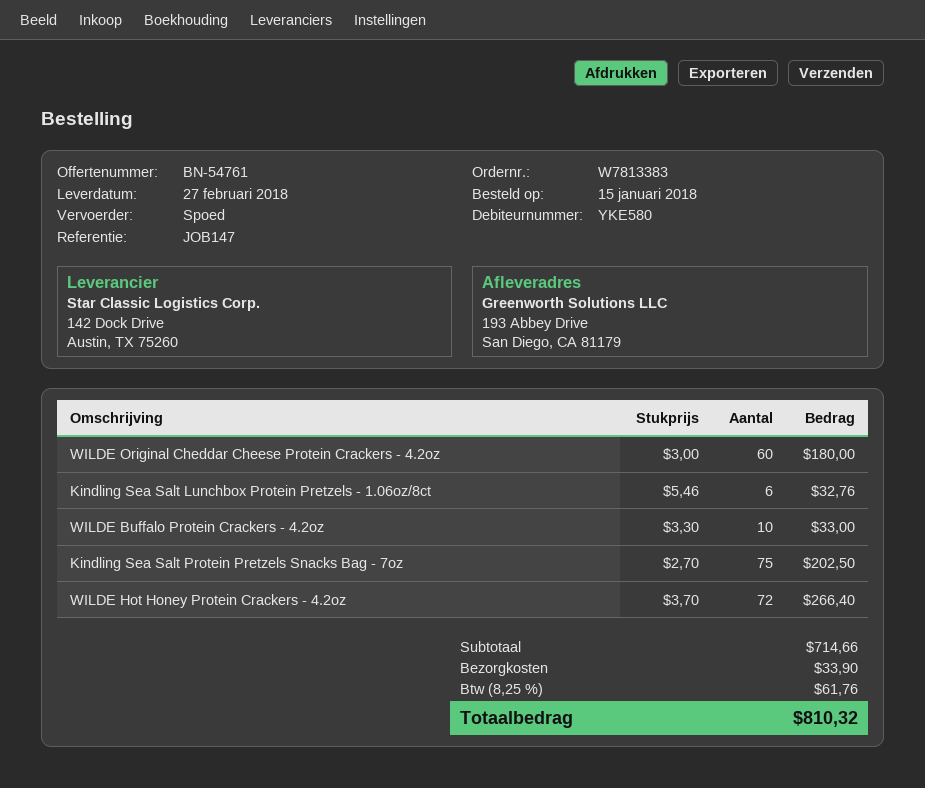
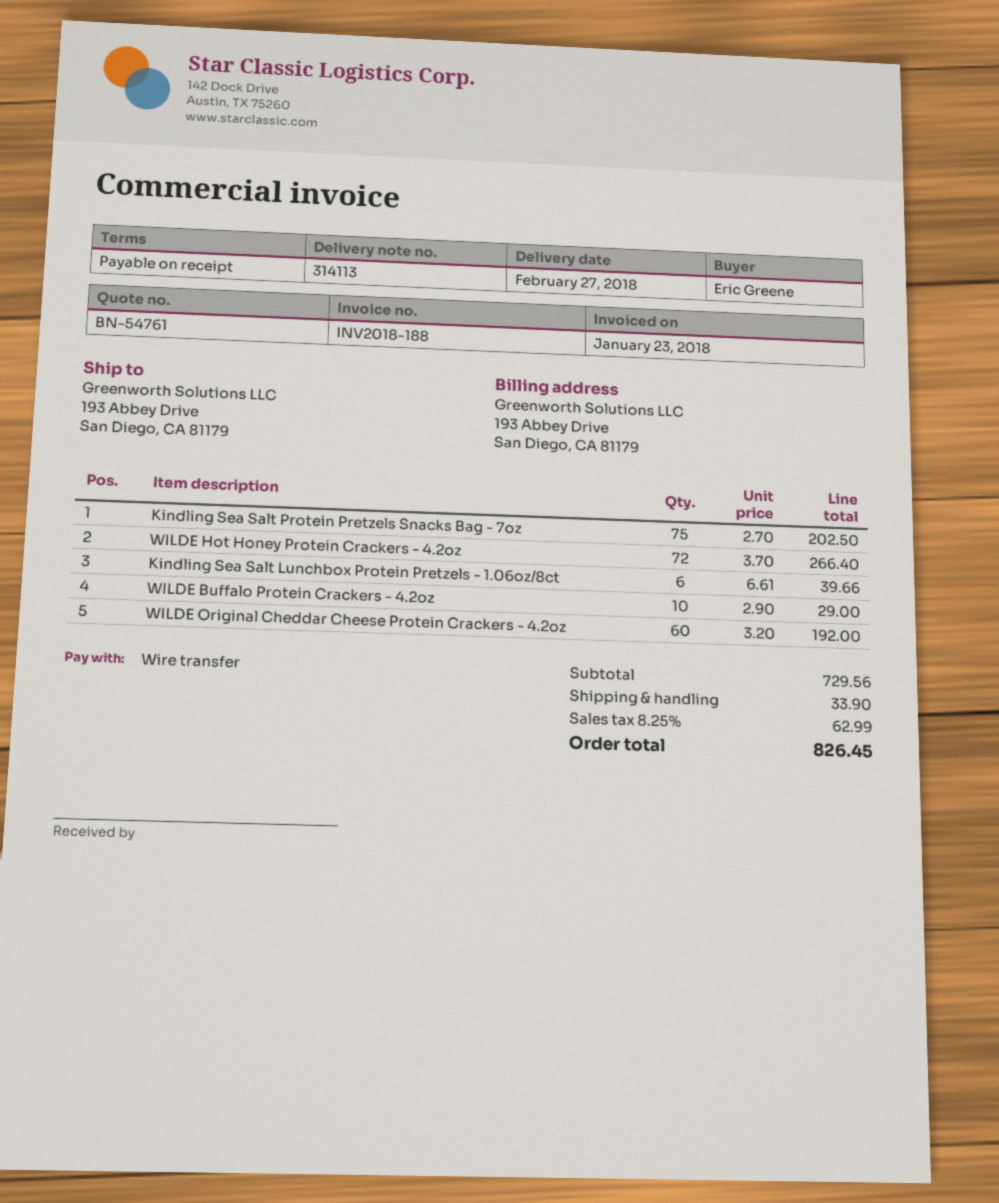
WILDE Original Cheddar Cheese Protein Crackers - 4.2oz: 60 x 3.00 = 180.00 -> 60 x 3.20 = 192.00
Kindling Sea Salt Lunchbox Protein Pretzels - 1.06oz/8ct: 6 x 5.46 = 32.76 -> 6 x 6.61 = 39.66
WILDE Buffalo Protein Crackers - 4.2oz: 10 x 3.30 = 33.00 -> 10 x 2.90 = 29.00
subtotal: 714.66 -> 729.56
tax: 8.25% = 61.76 -> 8.25% = 62.99
total: 810.32 -> 826.45

